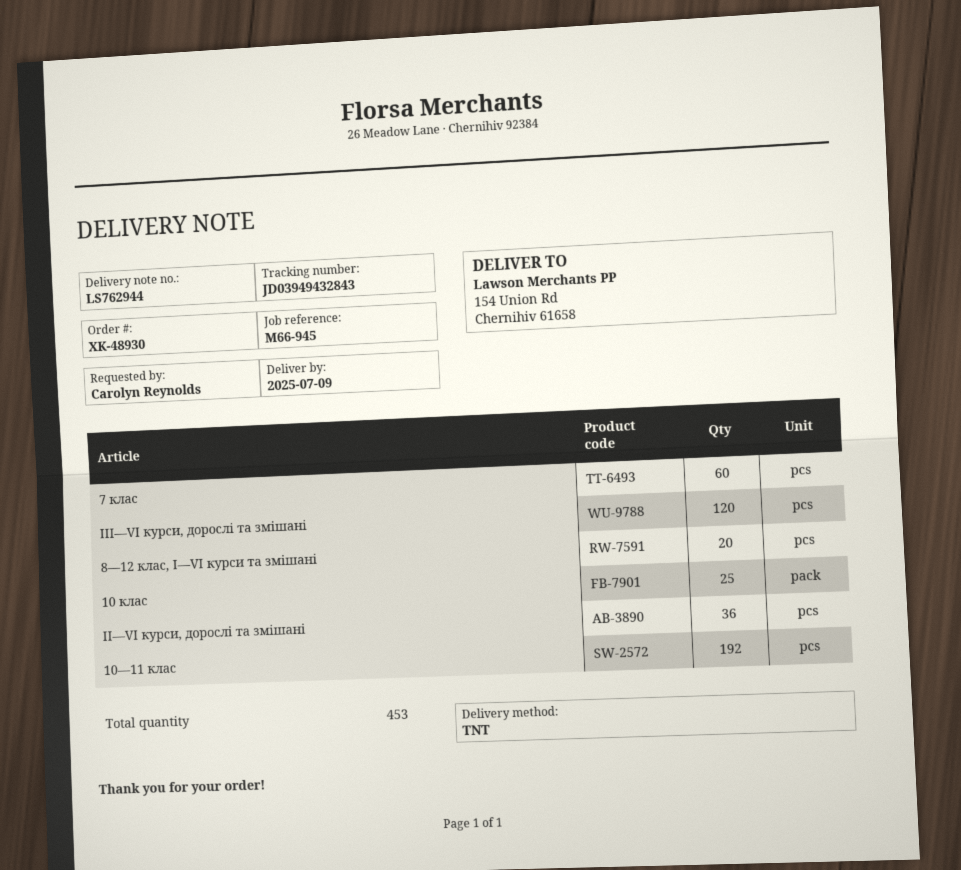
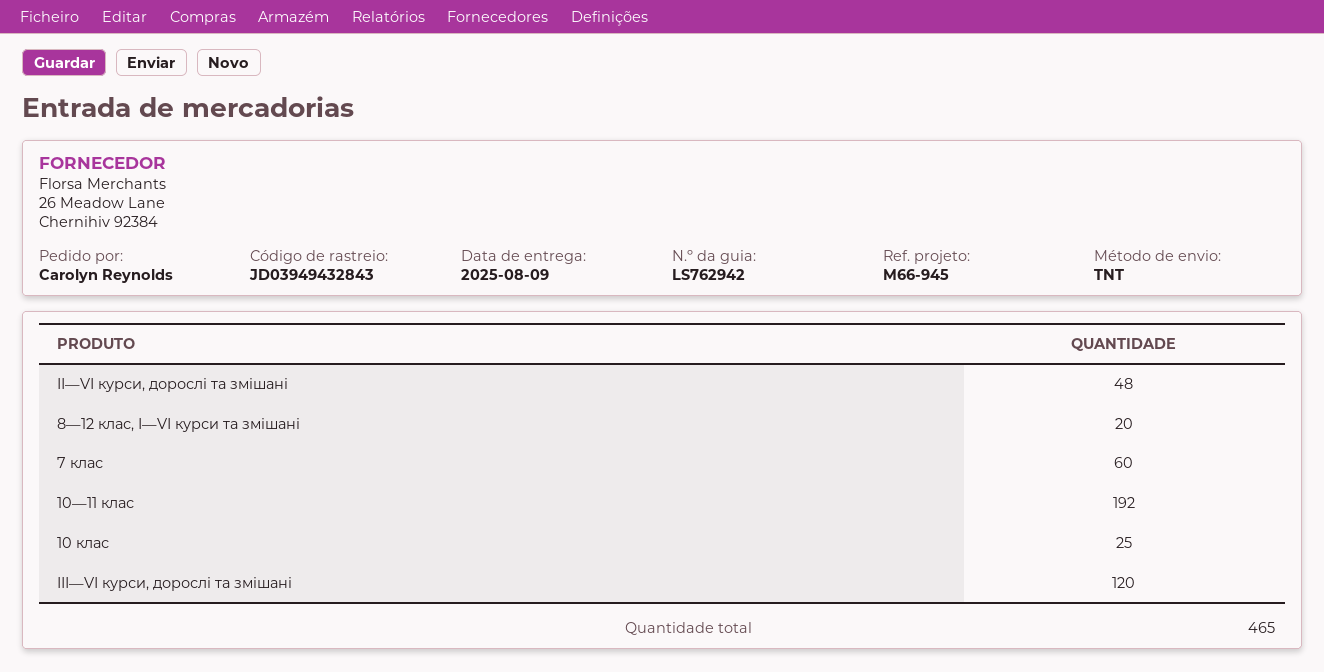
delivery note number: LS762944 -> LS762942
delivery date: 2025-07-09 -> 2025-08-09
II—VI курси, дорослі та змішані: 36 -> 48
total quantity: 453 -> 465

